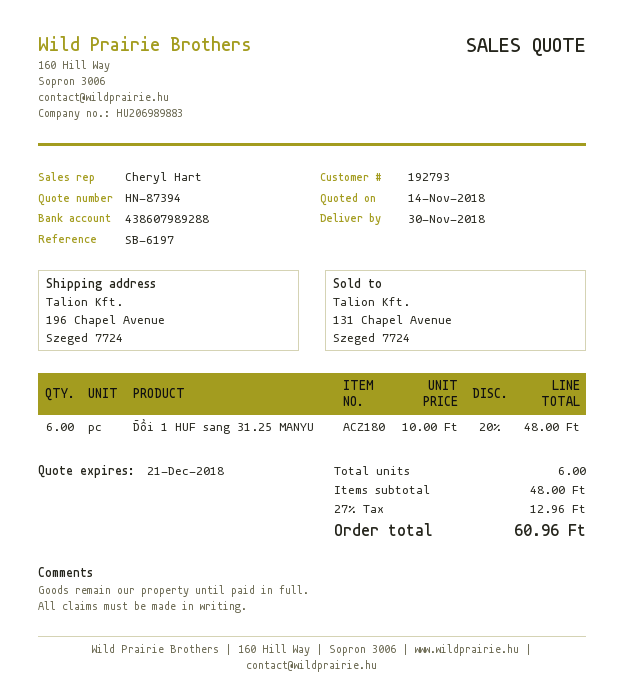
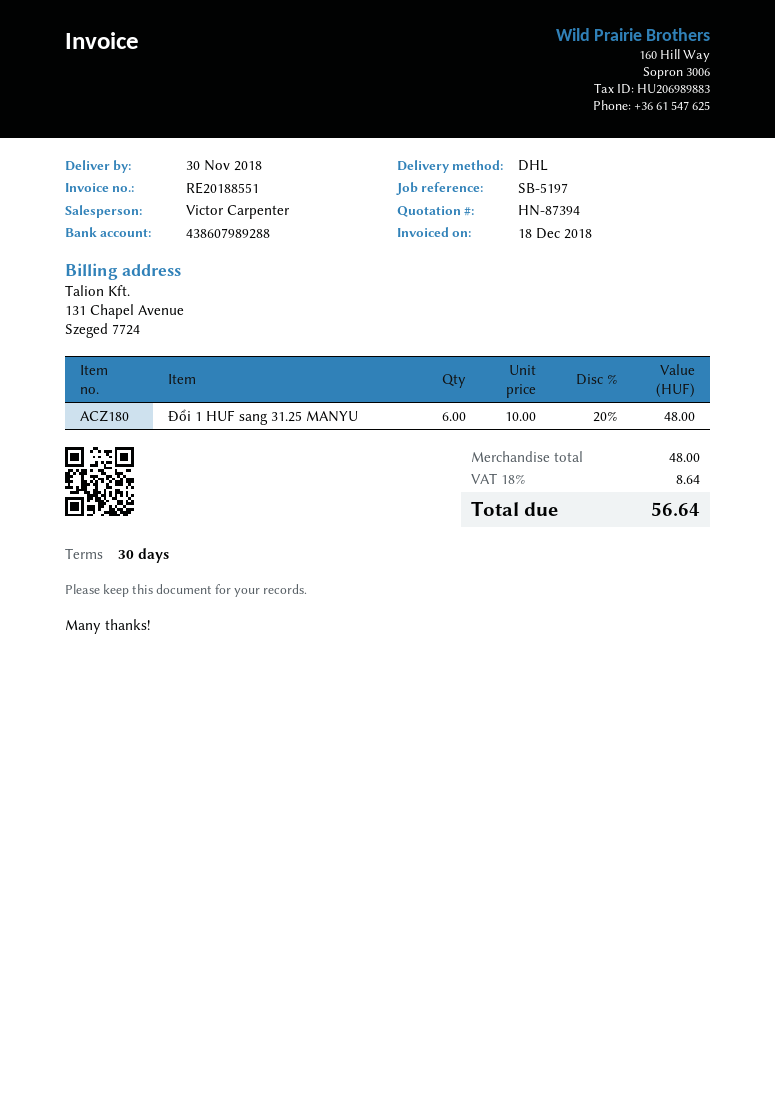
reference: SB-6197 -> SB-5197
sales rep: Cheryl Hart -> Victor Carpenter
tax: 27% = 12.96 -> 18% = 8.64
total: 60.96 -> 56.64

